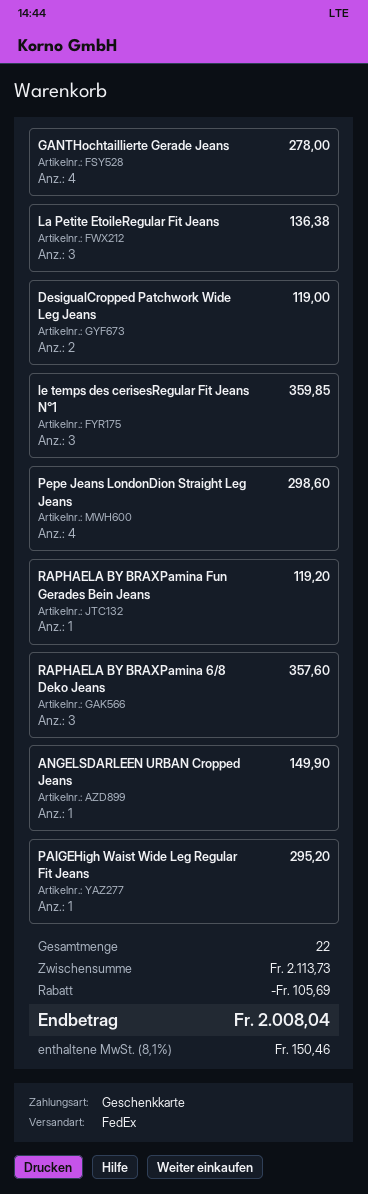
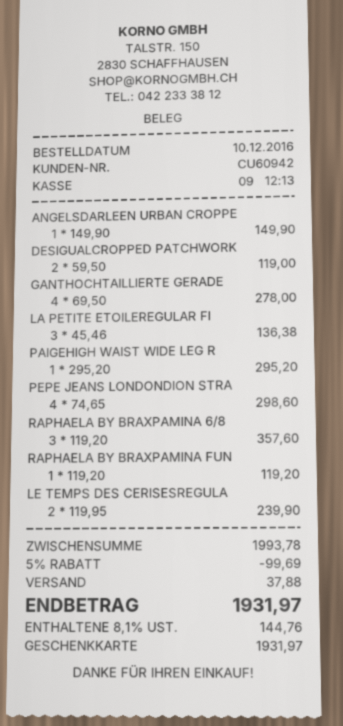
le temps des cerisesRegular Fit Jeans N°1: 3 for 359.85 -> 2 for 239.90
subtotal: 2113.73 -> 1993.78
discount: 105.69 -> 99.69
shipping: none -> 37.88
tax: 8.1% = 150.46 -> 8.1% = 144.76
total: 2008.04 -> 1931.97

